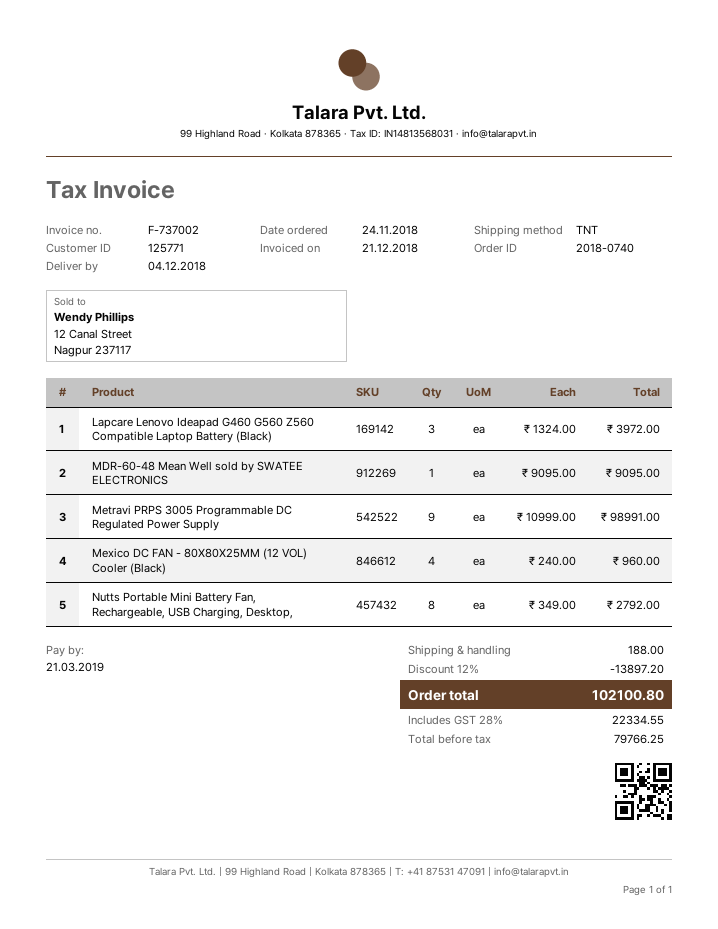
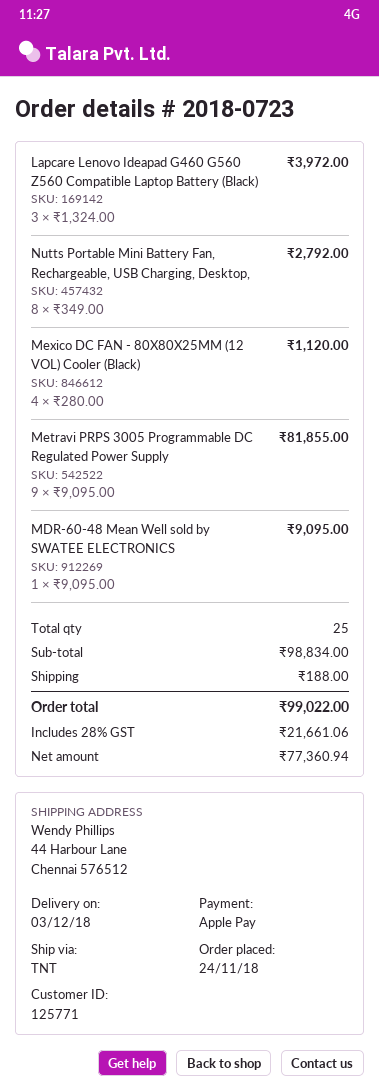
order number: 2018-0740 -> 2018-0723
delivery date: 2018-12-04 -> 2018-12-03
Metravi PRPS 3005 Programmable DC Regulated Power Supply: 9 x 10999.00 = 98991.00 -> 9 x 9095.00 = 81855.00
Mexico DC FAN - 80X80X25MM (12 VOL) Cooler (Black): 4 x 240.00 = 960.00 -> 4 x 280.00 = 1120.00
discount: 12% = 13897.20 -> none
net: 79766.25 -> 77360.94
tax: 28% = 22334.55 -> 28% = 21661.06
total: 102100.80 -> 99022.00

